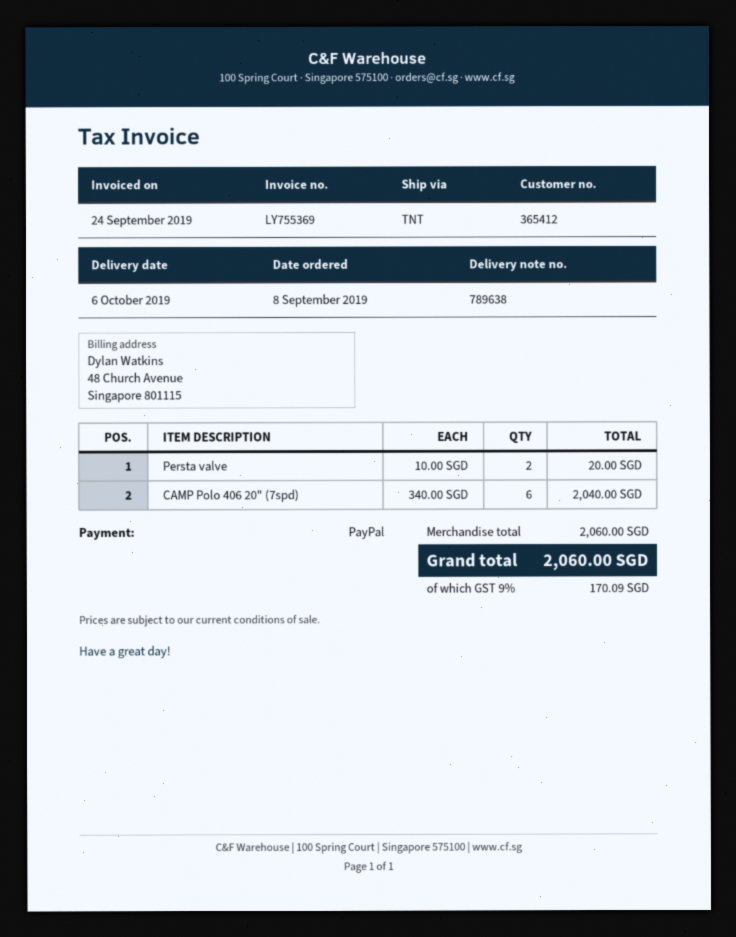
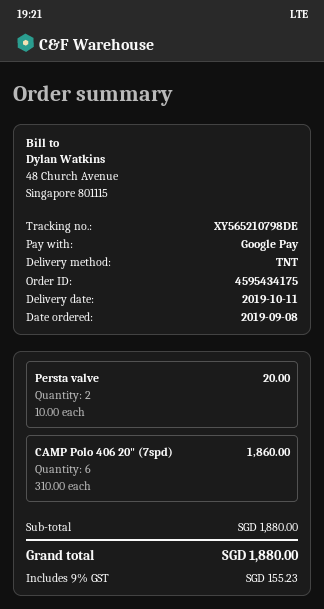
delivery date: 2019-10-06 -> 2019-10-11
payment method: PayPal -> Google Pay
CAMP Polo 406 20" (7spd): 6 x 340.00 = 2040.00 -> 6 x 310.00 = 1860.00
subtotal: 2060.00 -> 1880.00
tax: 9% = 170.09 -> 9% = 155.23
total: 2060.00 -> 1880.00

